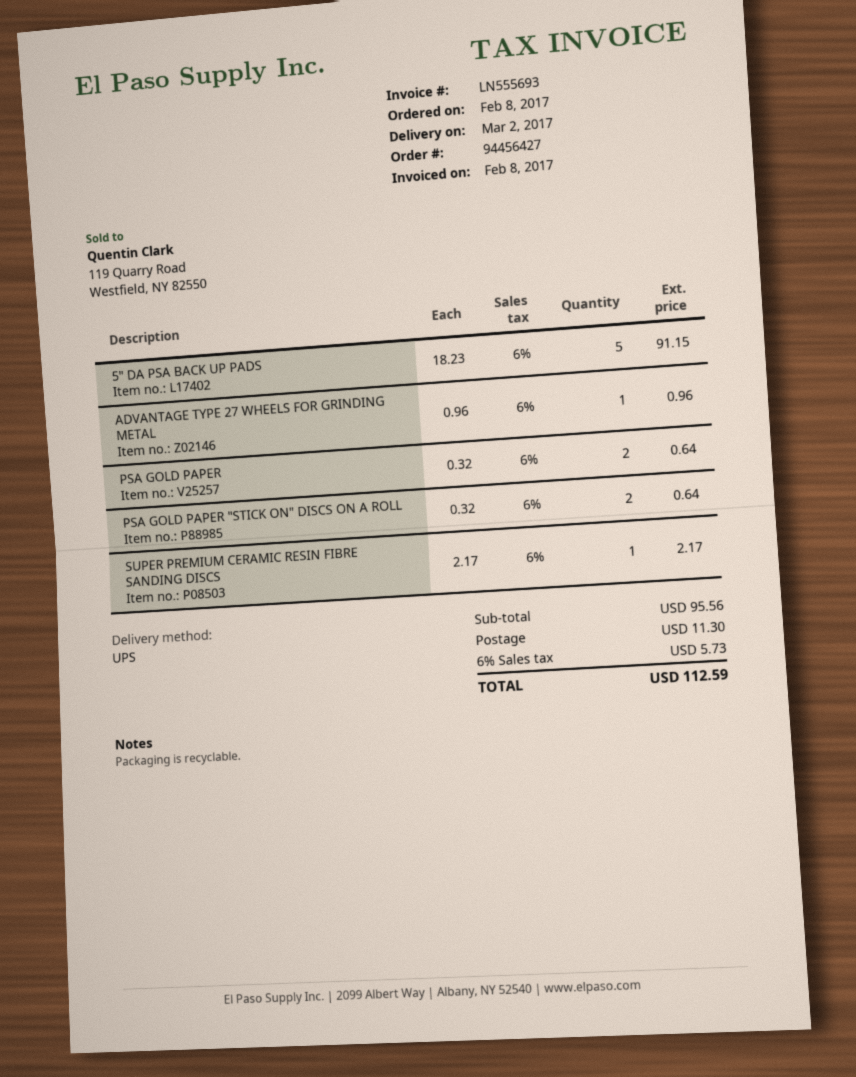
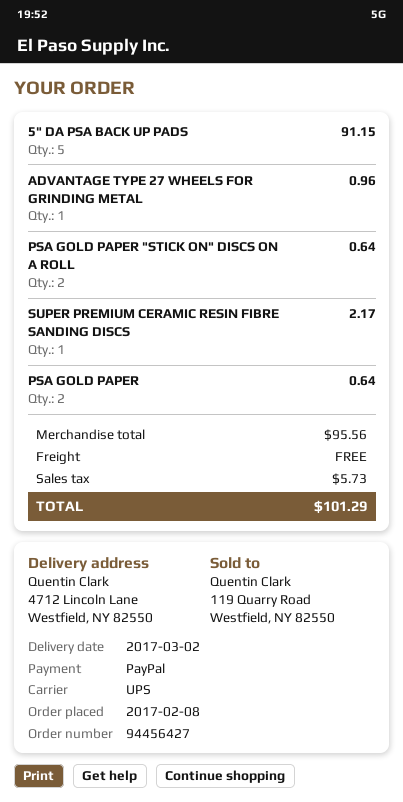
shipping: 11.30 -> 0.00
total: 112.59 -> 101.29

